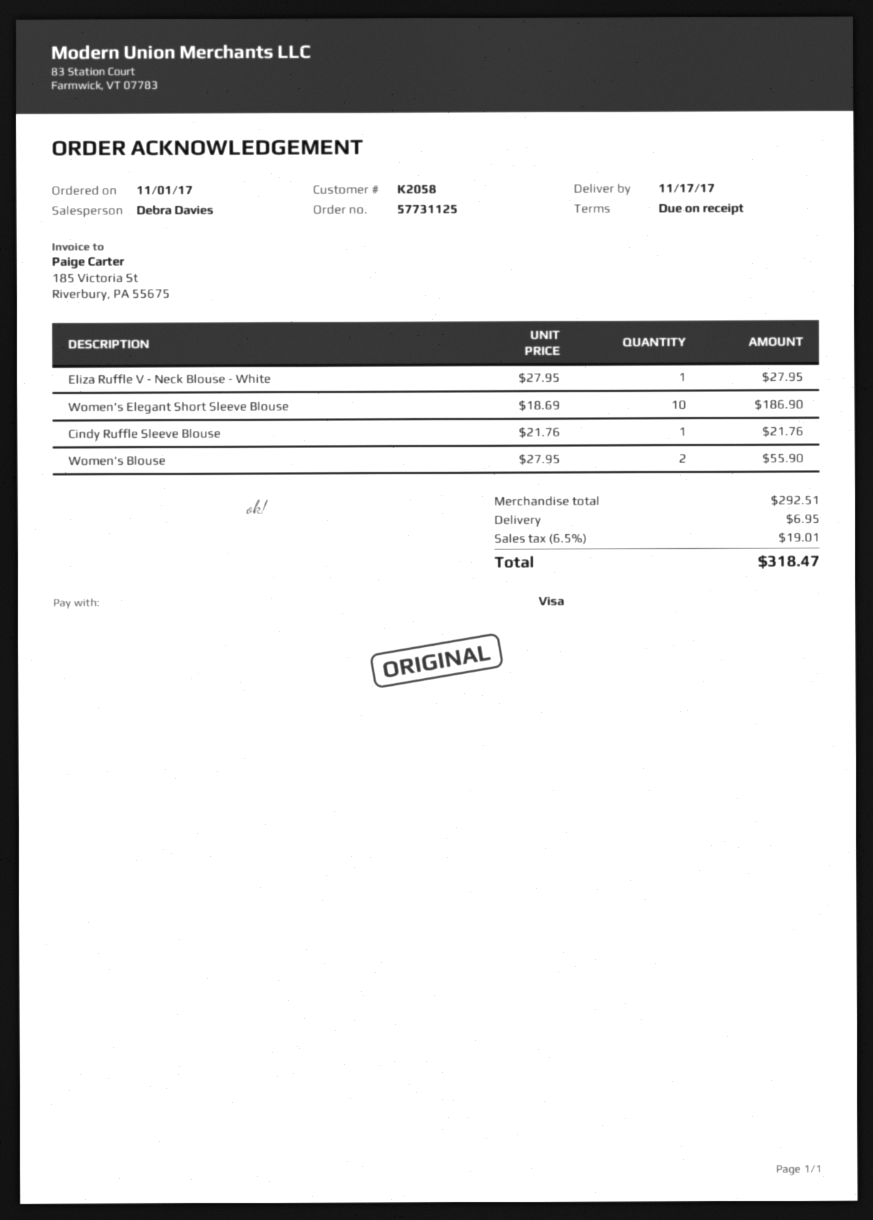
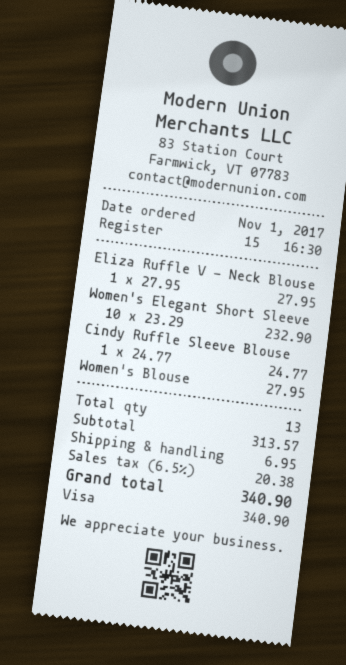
Women's Elegant Short Sleeve Blouse: 10 x 18.69 = 186.90 -> 10 x 23.29 = 232.90
Cindy Ruffle Sleeve Blouse: 1 x 21.76 = 21.76 -> 1 x 24.77 = 24.77
Women's Blouse: 2 x 27.95 = 55.90 -> 1 x 27.95 = 27.95
subtotal: 292.51 -> 313.57
tax: 6.5% = 19.01 -> 6.5% = 20.38
total: 318.47 -> 340.90

